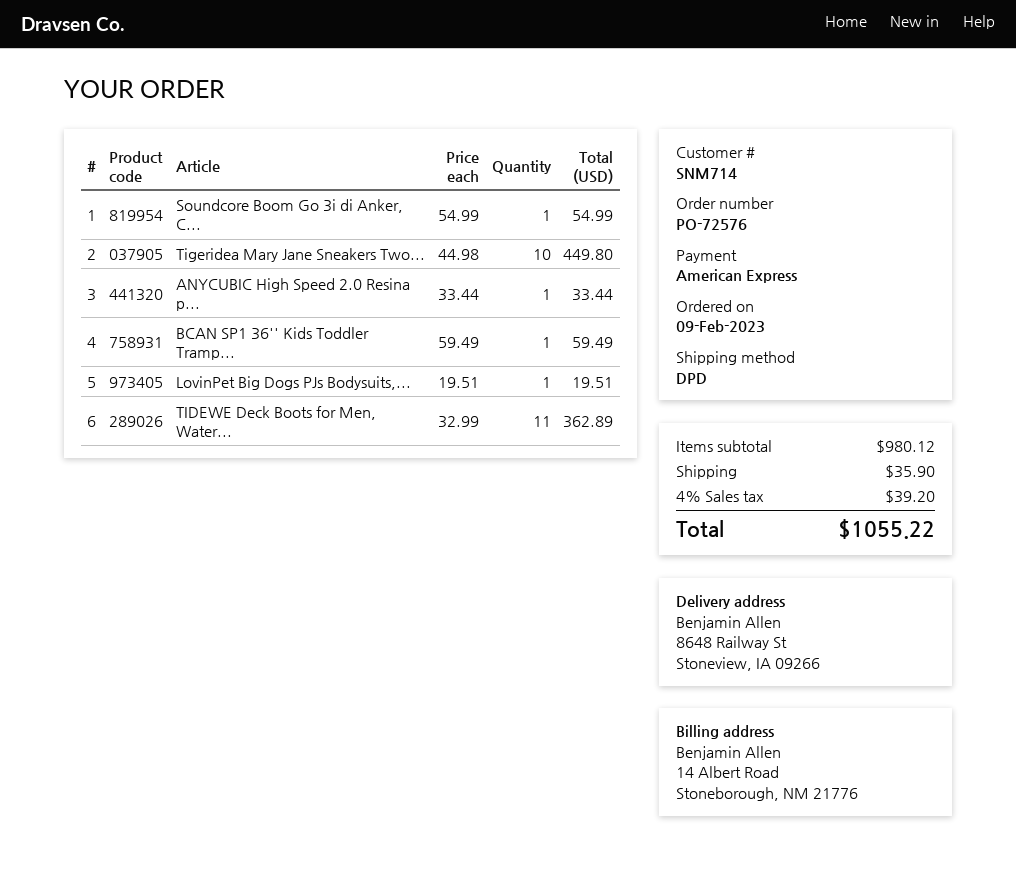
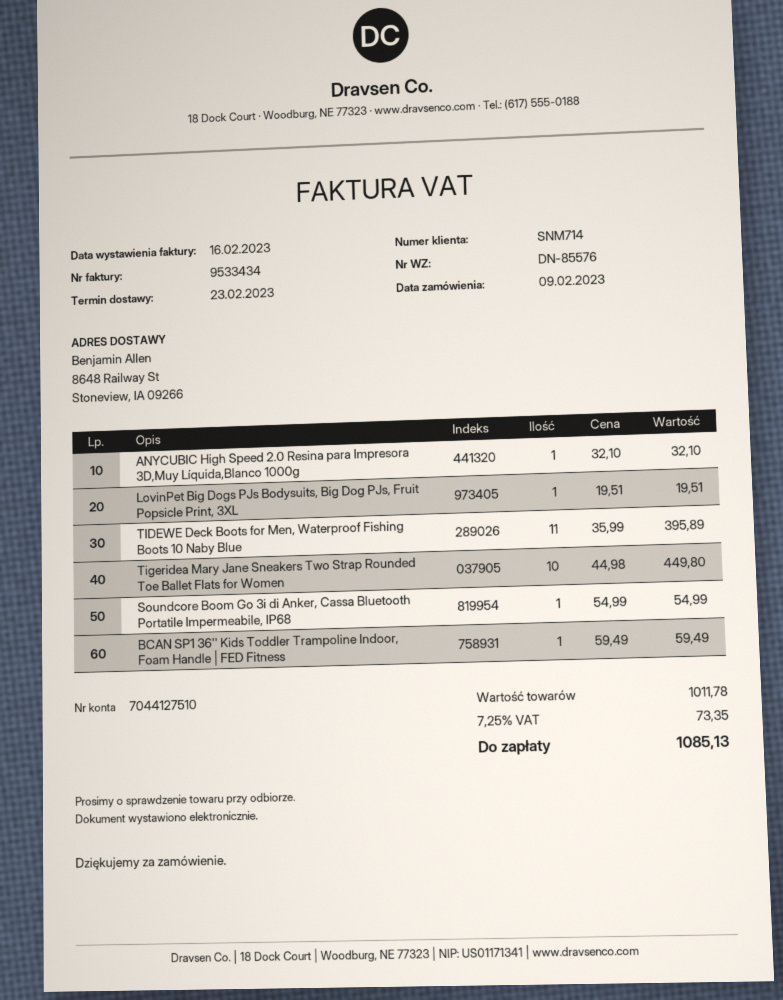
ANYCUBIC High Speed 2.0 Resina p...: 1 x 33.44 = 33.44 -> 1 x 32.10 = 32.10
TIDEWE Deck Boots for Men, Water...: 11 x 32.99 = 362.89 -> 11 x 35.99 = 395.89
subtotal: 980.12 -> 1011.78
shipping: 35.90 -> none
tax: 4% = 39.20 -> 7.25% = 73.35
total: 1055.22 -> 1085.13

